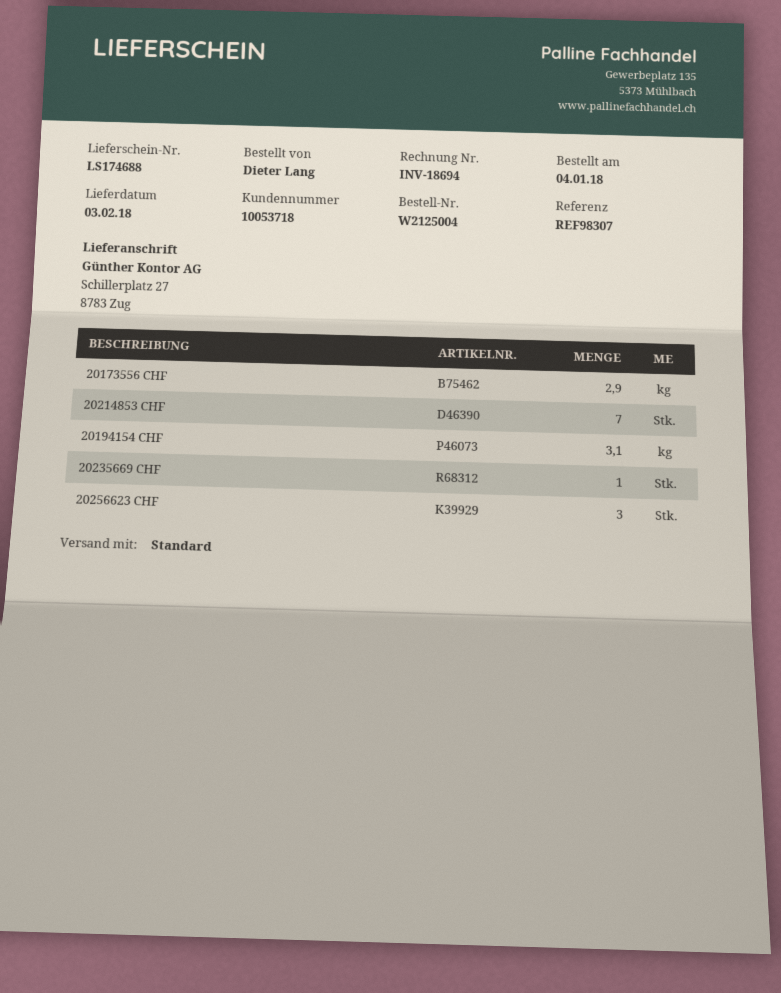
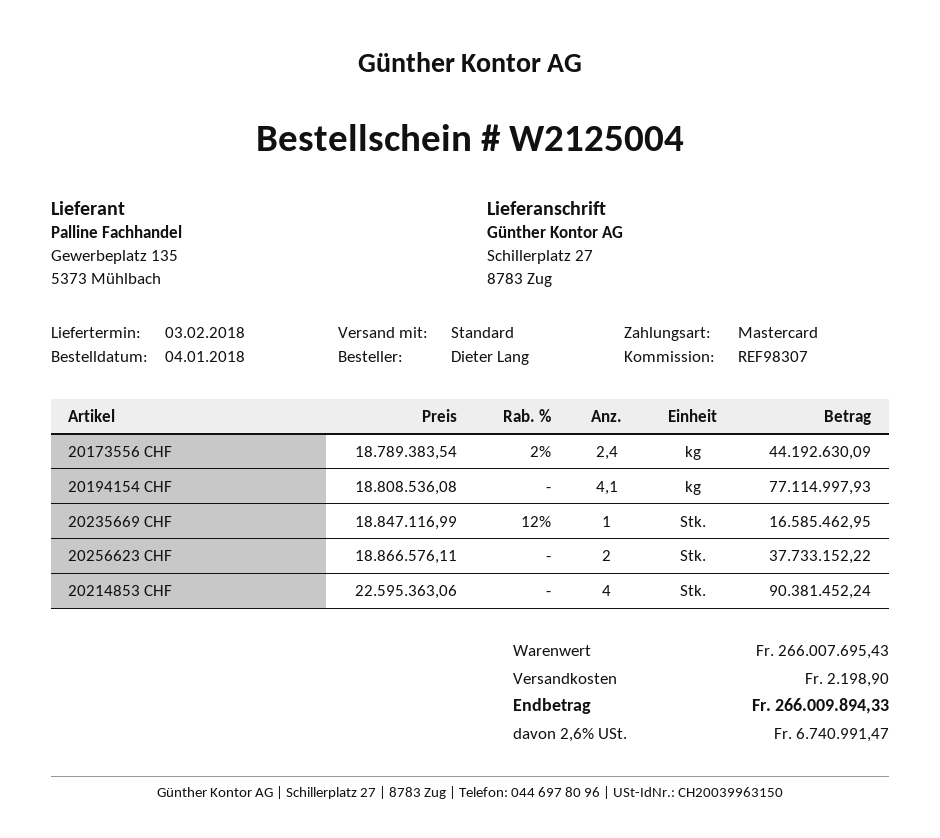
20173556 CHF: 2.9 -> 2.4
20214853 CHF: 7 -> 4
20194154 CHF: 3.1 -> 4.1
20256623 CHF: 3 -> 2

